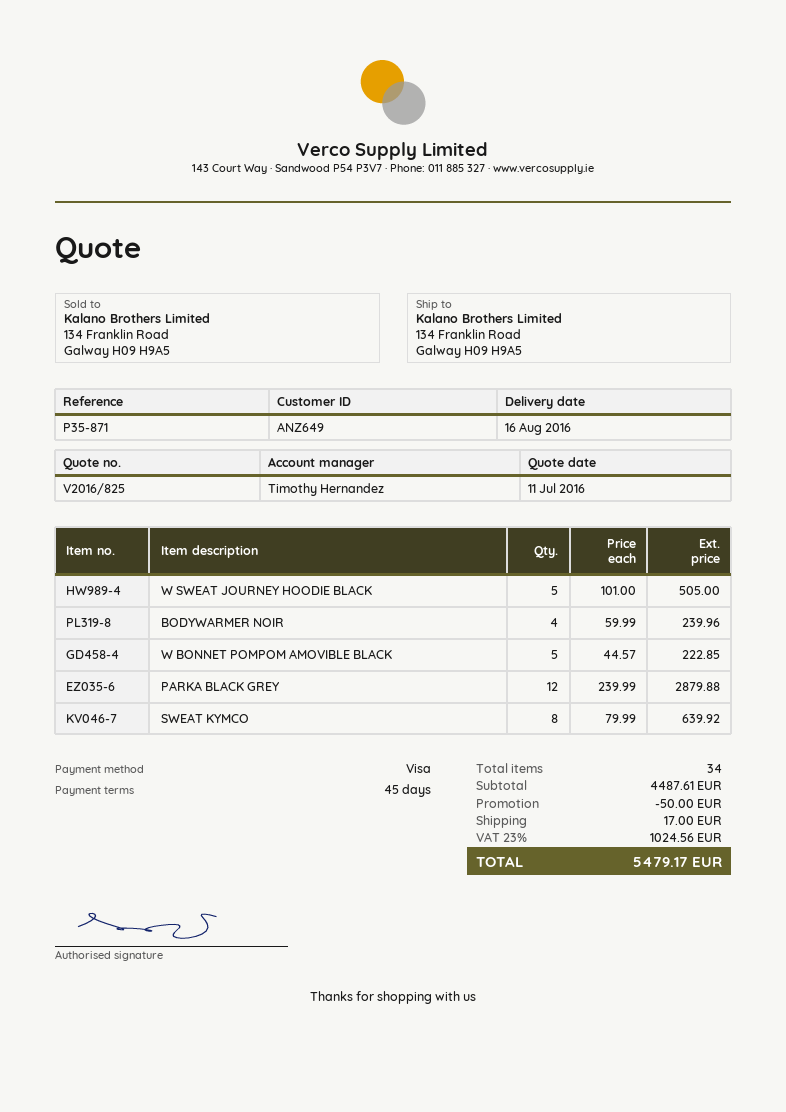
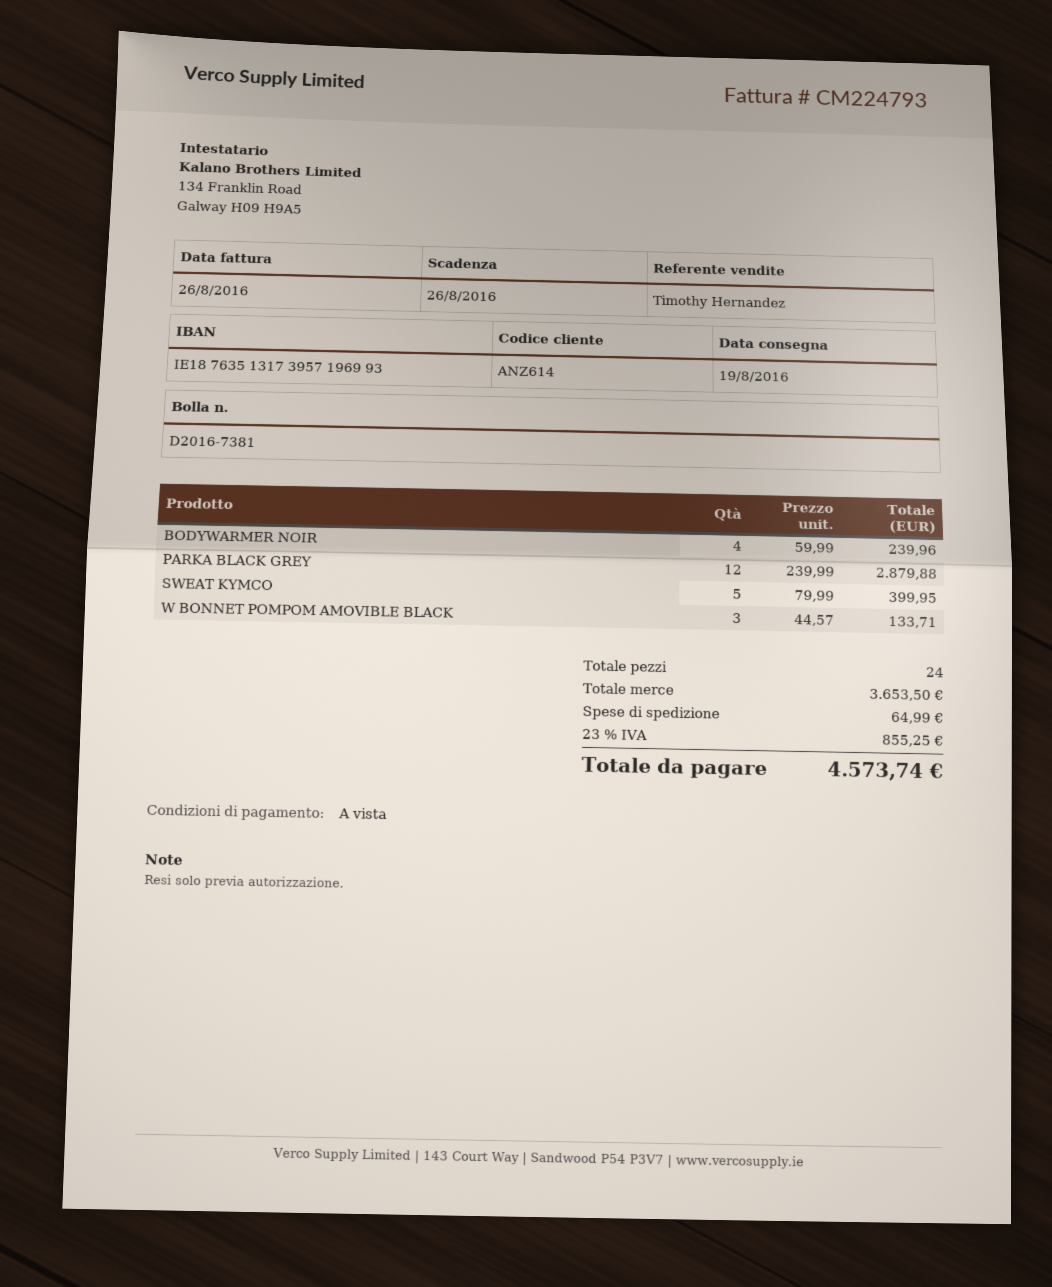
delivery date: 2016-08-16 -> 2016-08-19
payment terms: 45 days -> on receipt
customer number: ANZ649 -> ANZ614
W SWEAT JOURNEY HOODIE BLACK: 5 x 101.00 = 505.00 -> none
W BONNET POMPOM AMOVIBLE BLACK: 5 x 44.57 = 222.85 -> 3 x 44.57 = 133.71
SWEAT KYMCO: 8 x 79.99 = 639.92 -> 5 x 79.99 = 399.95
total quantity: 34 -> 24
subtotal: 4487.61 -> 3653.50
discount: 50.00 -> none
shipping: 17.00 -> 64.99
tax: 23% = 1024.56 -> 23% = 855.25
total: 5479.17 -> 4573.74

